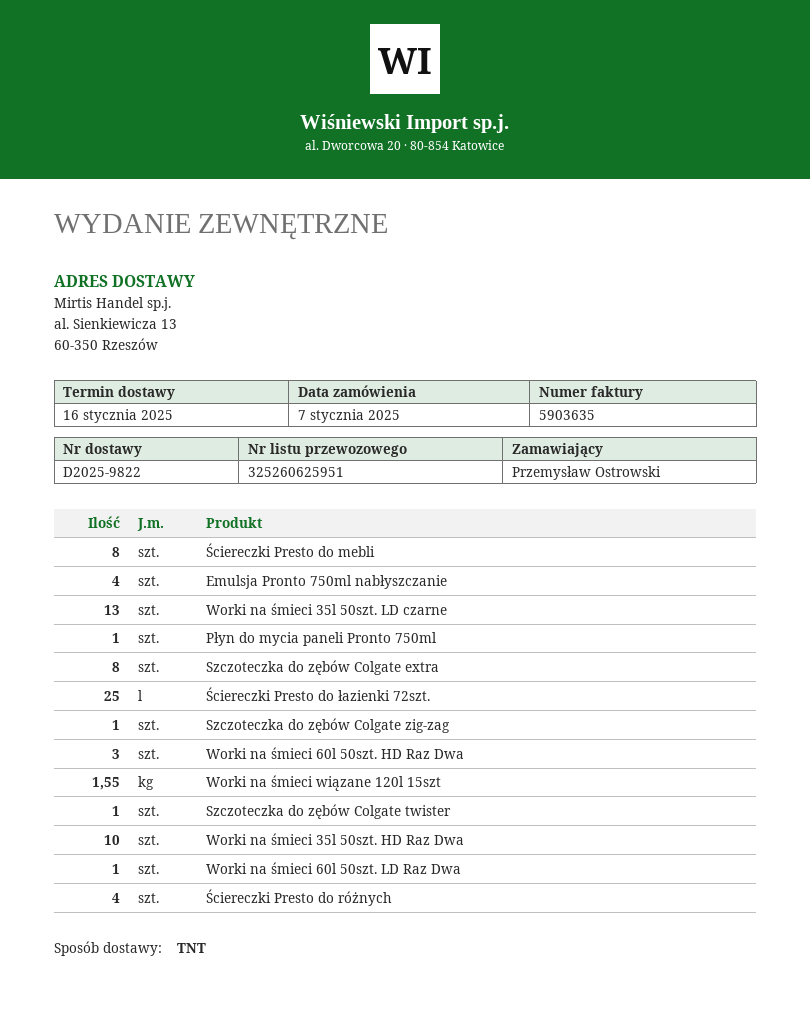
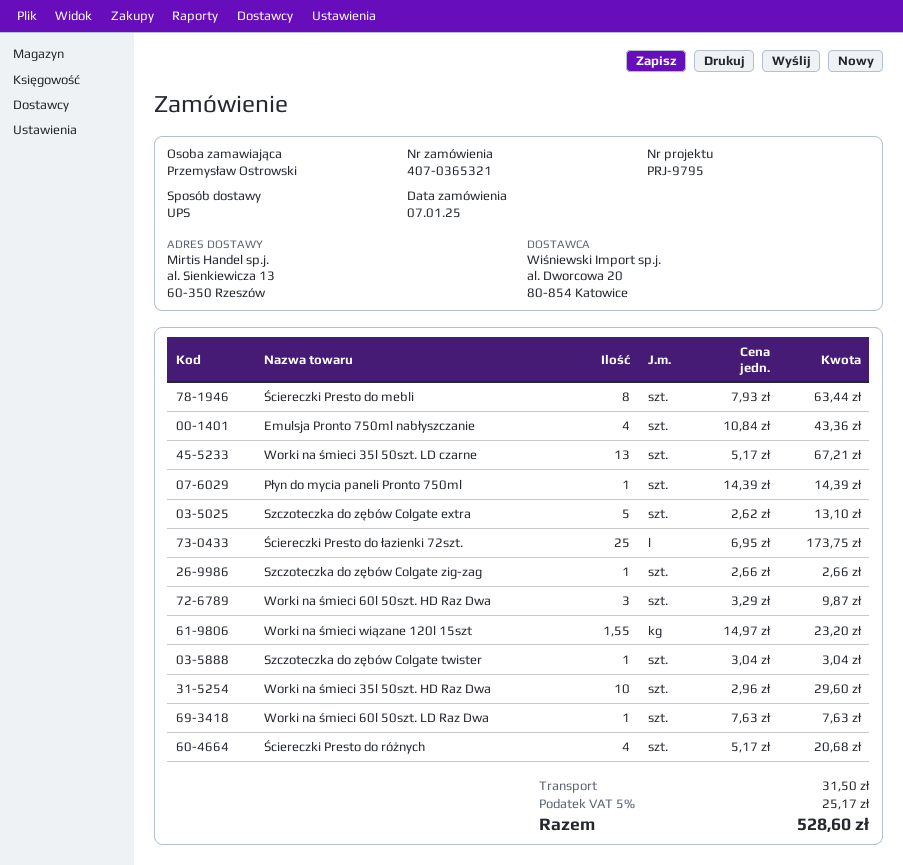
shipping method: TNT -> UPS
Szczoteczka do zębów Colgate extra: 8 -> 5

